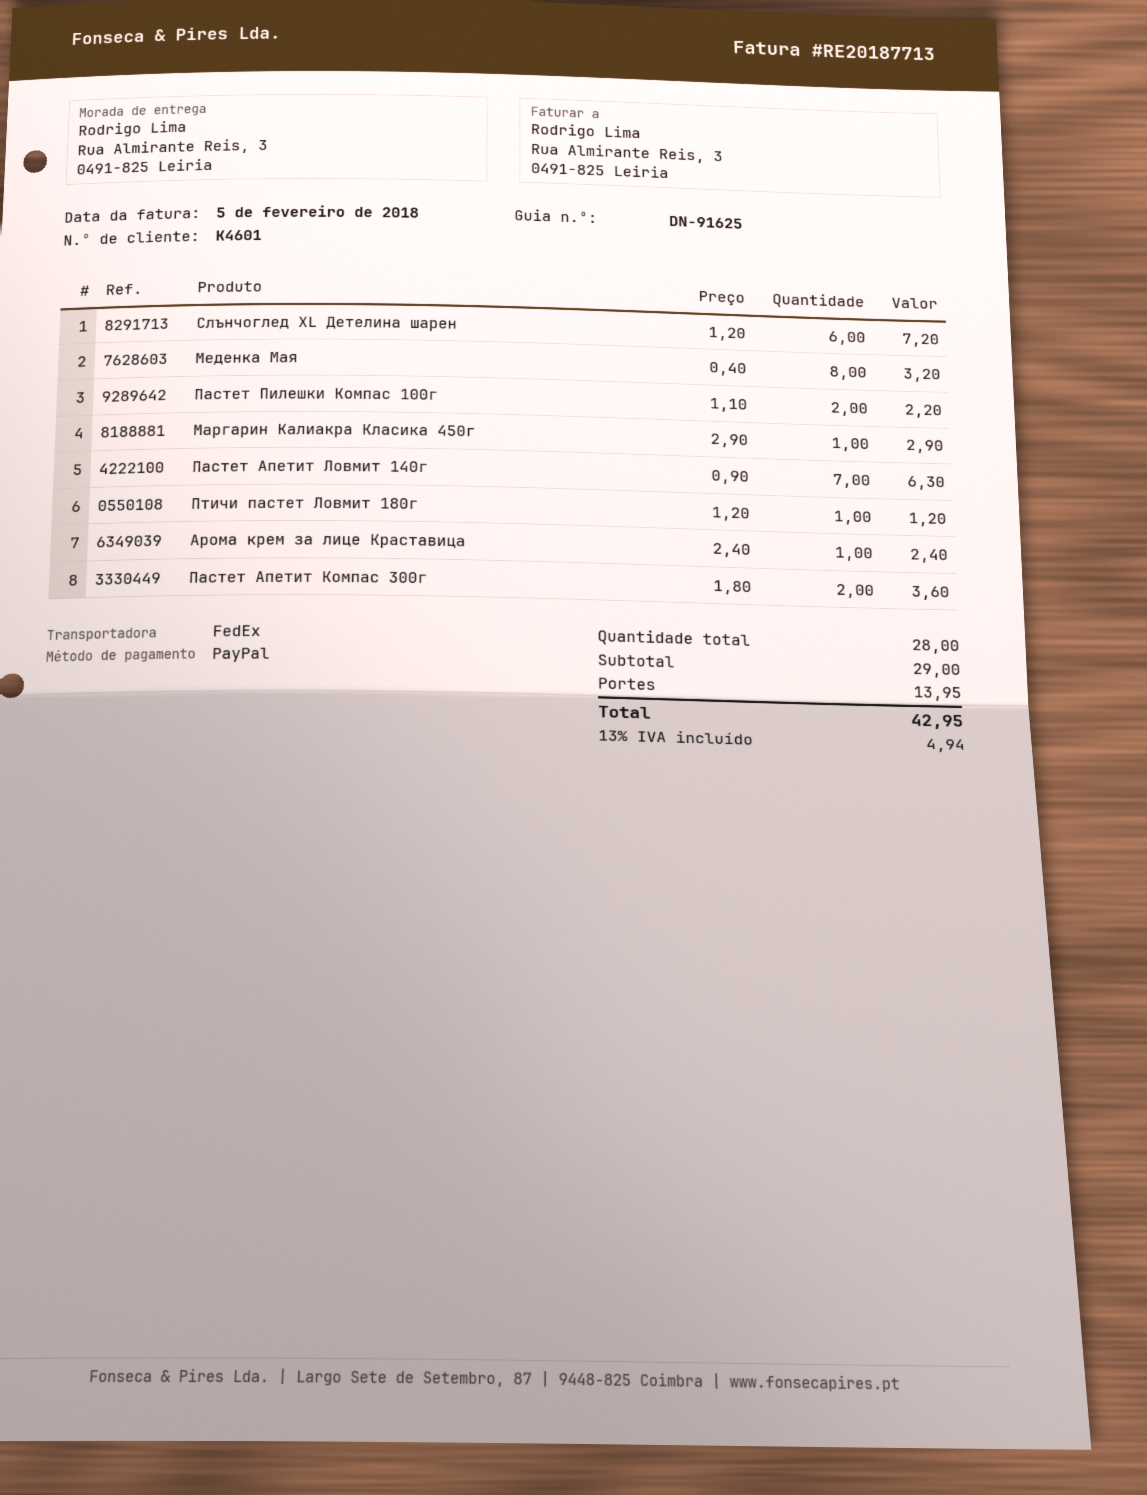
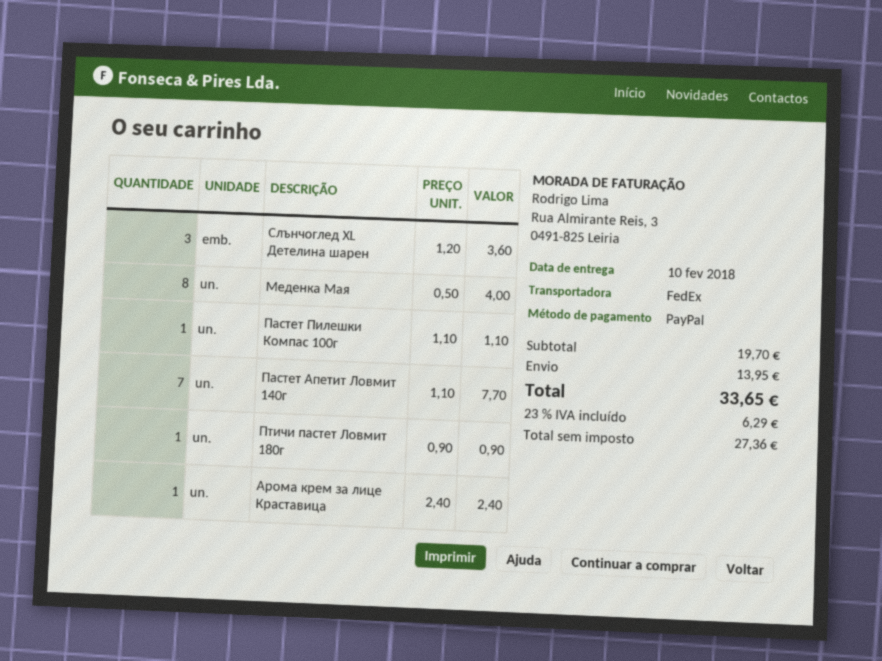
Слънчоглед XL Детелина шарен: 6 x 1.20 = 7.20 -> 3 x 1.20 = 3.60
Меденка Мая: 8 x 0.40 = 3.20 -> 8 x 0.50 = 4.00
Пастет Пилешки Компас 100г: 2 x 1.10 = 2.20 -> 1 x 1.10 = 1.10
Маргарин Калиакра Класика 450г: 1 x 2.90 = 2.90 -> none
Пастет Апетит Ловмит 140г: 7 x 0.90 = 6.30 -> 7 x 1.10 = 7.70
Птичи пастет Ловмит 180г: 1 x 1.20 = 1.20 -> 1 x 0.90 = 0.90
Пастет Апетит Компас 300г: 2 x 1.80 = 3.60 -> none
subtotal: 29.00 -> 19.70
tax: 13% = 4.94 -> 23% = 6.29
total: 42.95 -> 33.65

